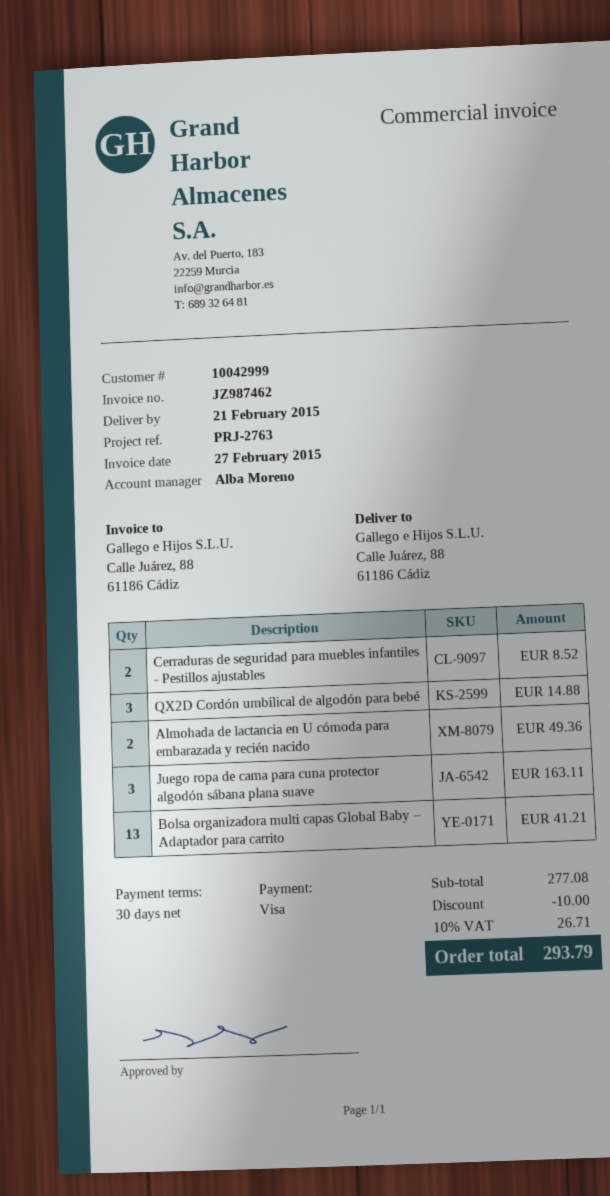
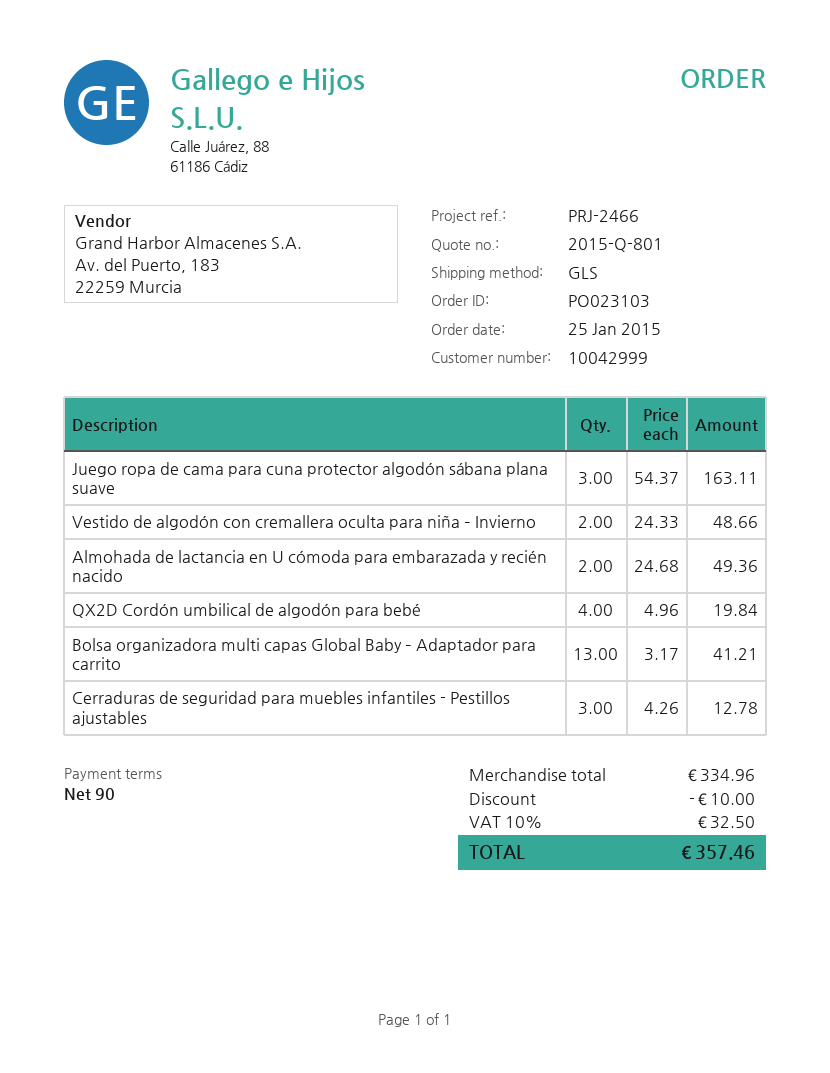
payment terms: 30 days -> 90 days
reference: PRJ-2763 -> PRJ-2466
Cerraduras de seguridad para muebles infantiles - Pestillos ajustables: 2 for 8.52 -> 3 for 12.78
QX2D Cordón umbilical de algodón para bebé: 3 for 14.88 -> 4 for 19.84
Vestido de algodón con cremallera oculta para niña – Invierno: none -> 2 for 48.66
subtotal: 277.08 -> 334.96
tax: 10% = 26.71 -> 10% = 32.50
total: 293.79 -> 357.46

